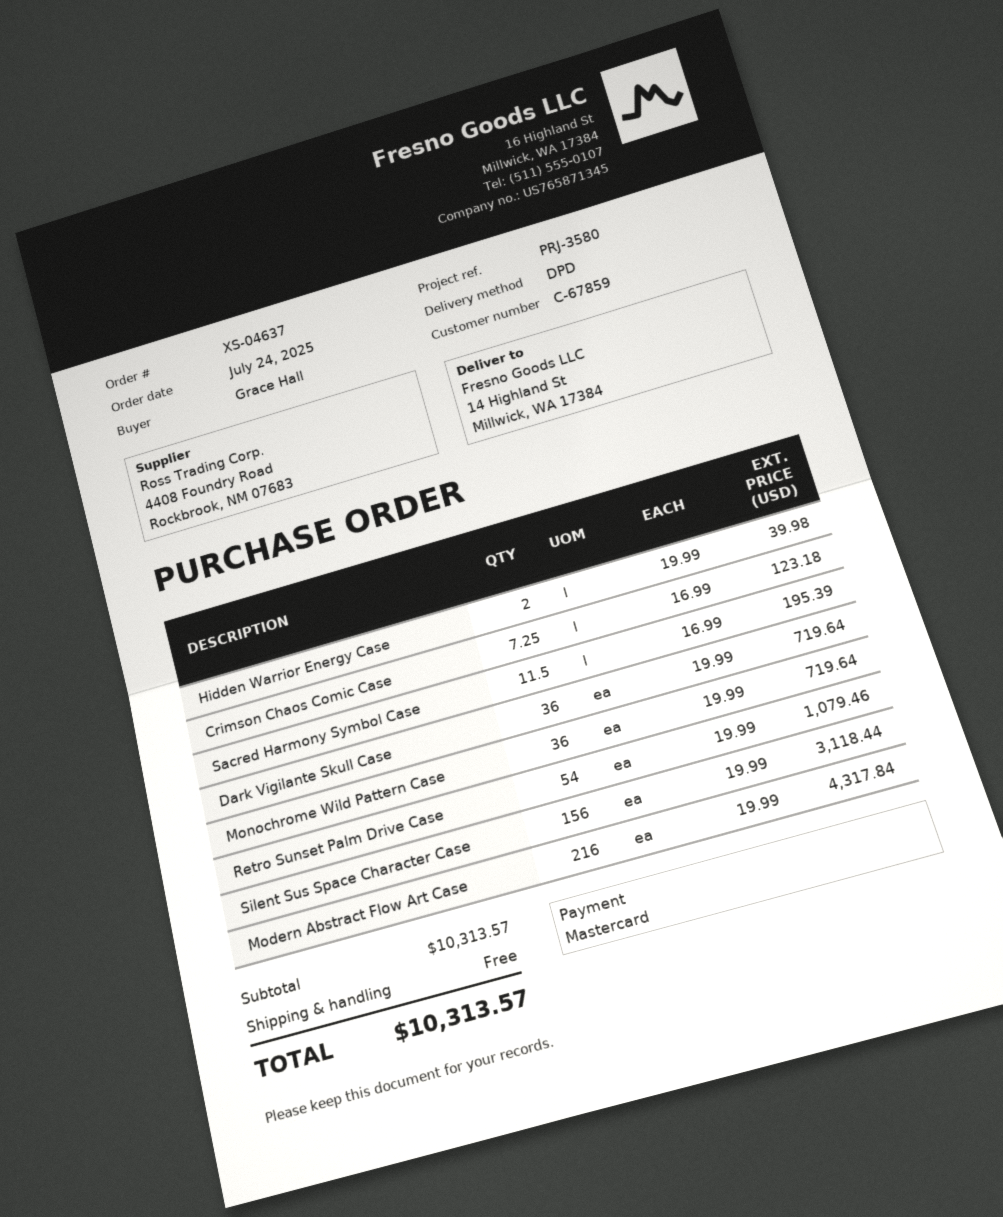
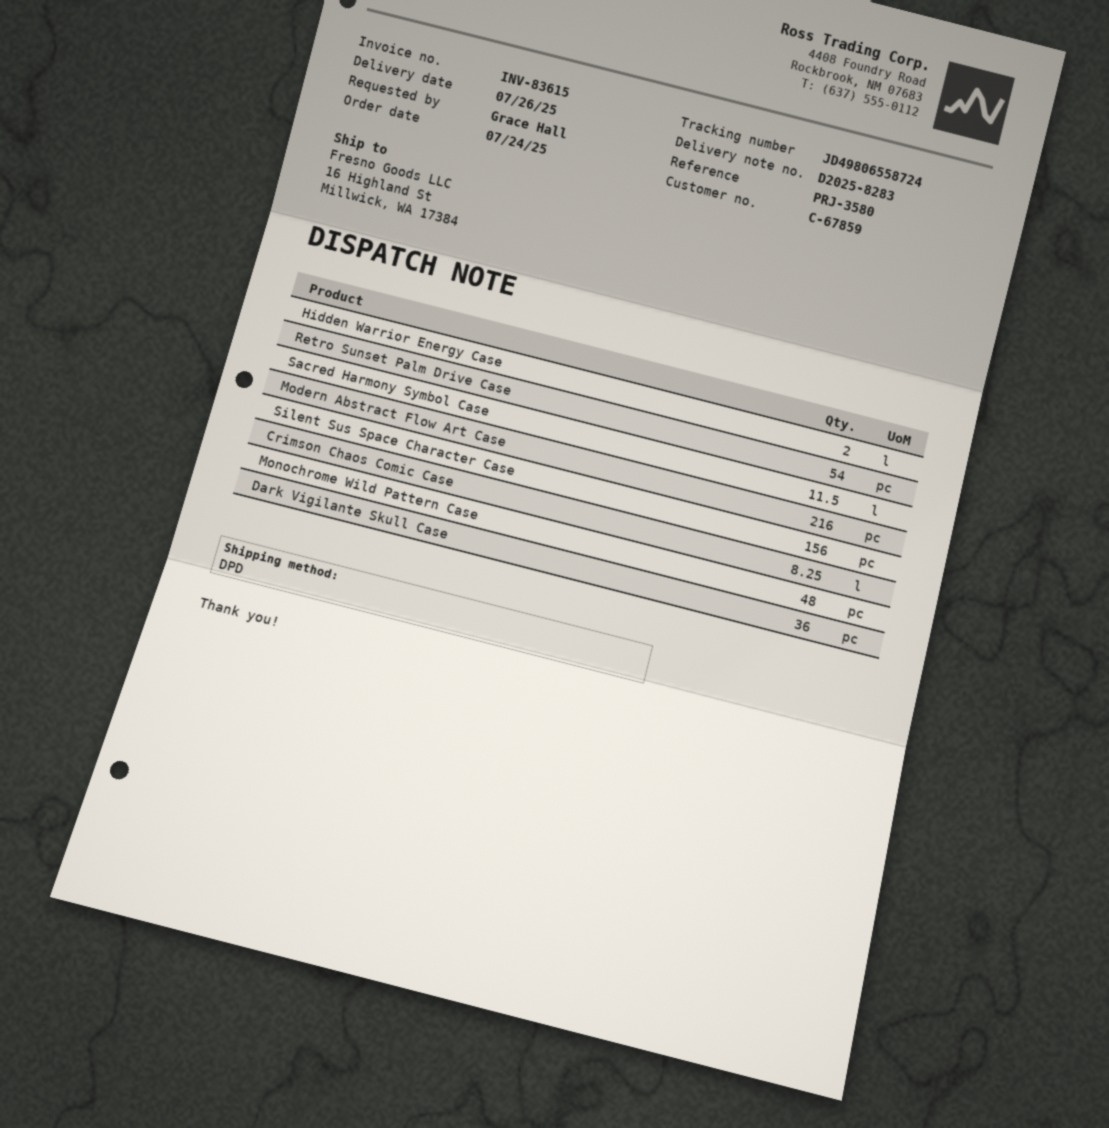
ship to: 14 Highland St, Millwick, WA 17384 -> 16 Highland St, Millwick, WA 17384
Crimson Chaos Comic Case: 7.25 -> 8.25
Monochrome Wild Pattern Case: 36 -> 48

